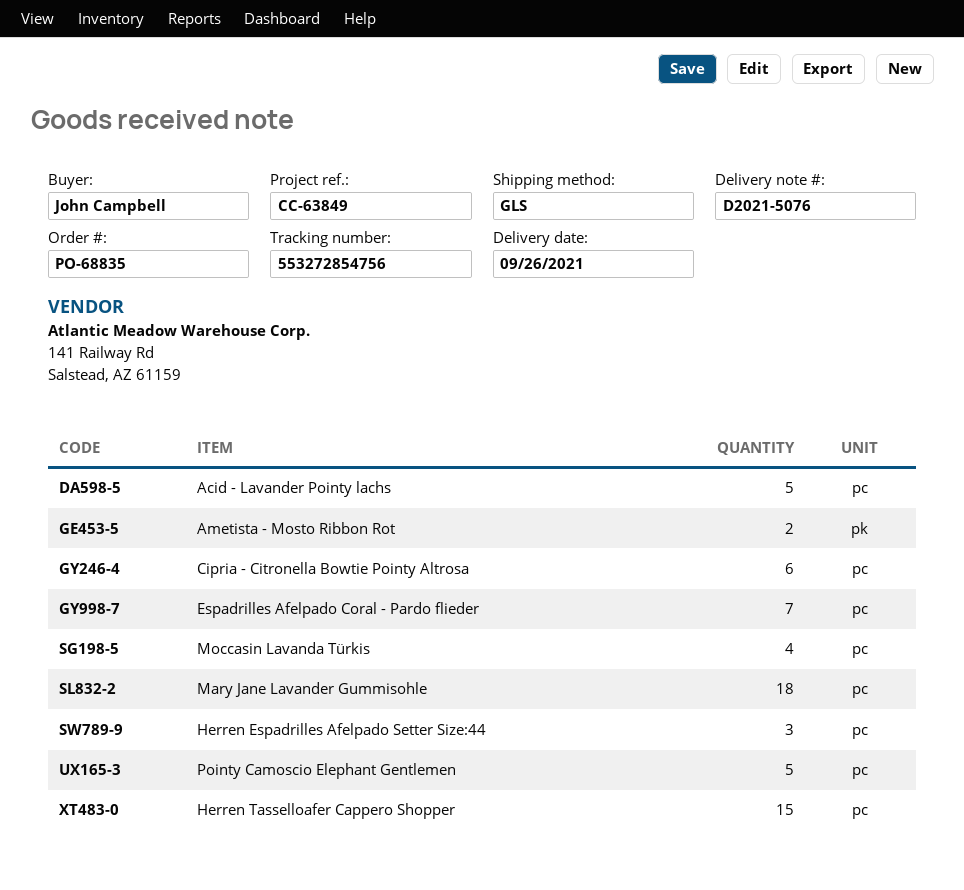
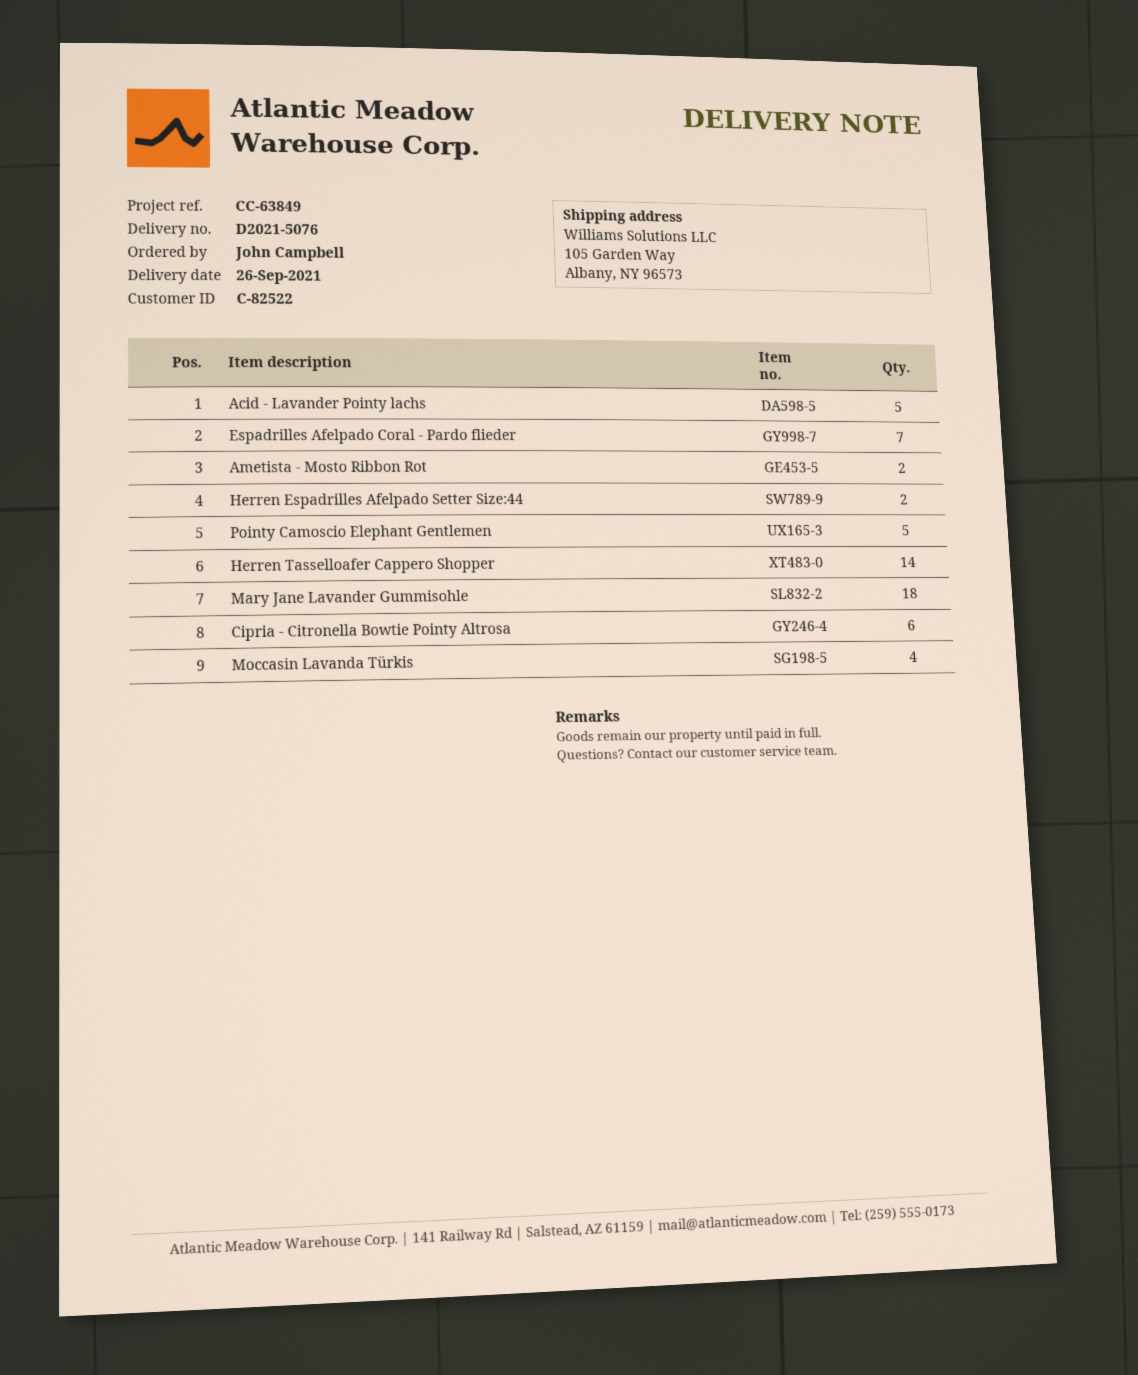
Herren Espadrilles Afelpado Setter Size:44: 3 -> 2
Herren Tasselloafer Cappero Shopper: 15 -> 14

